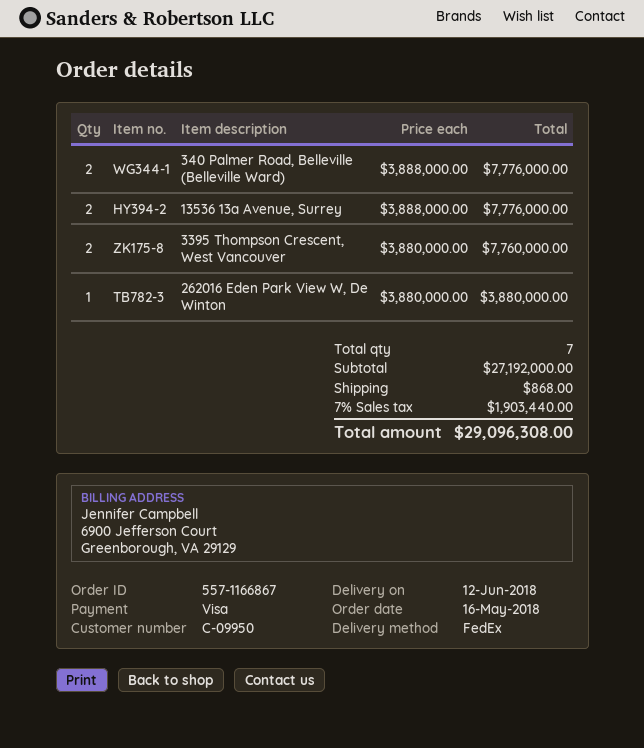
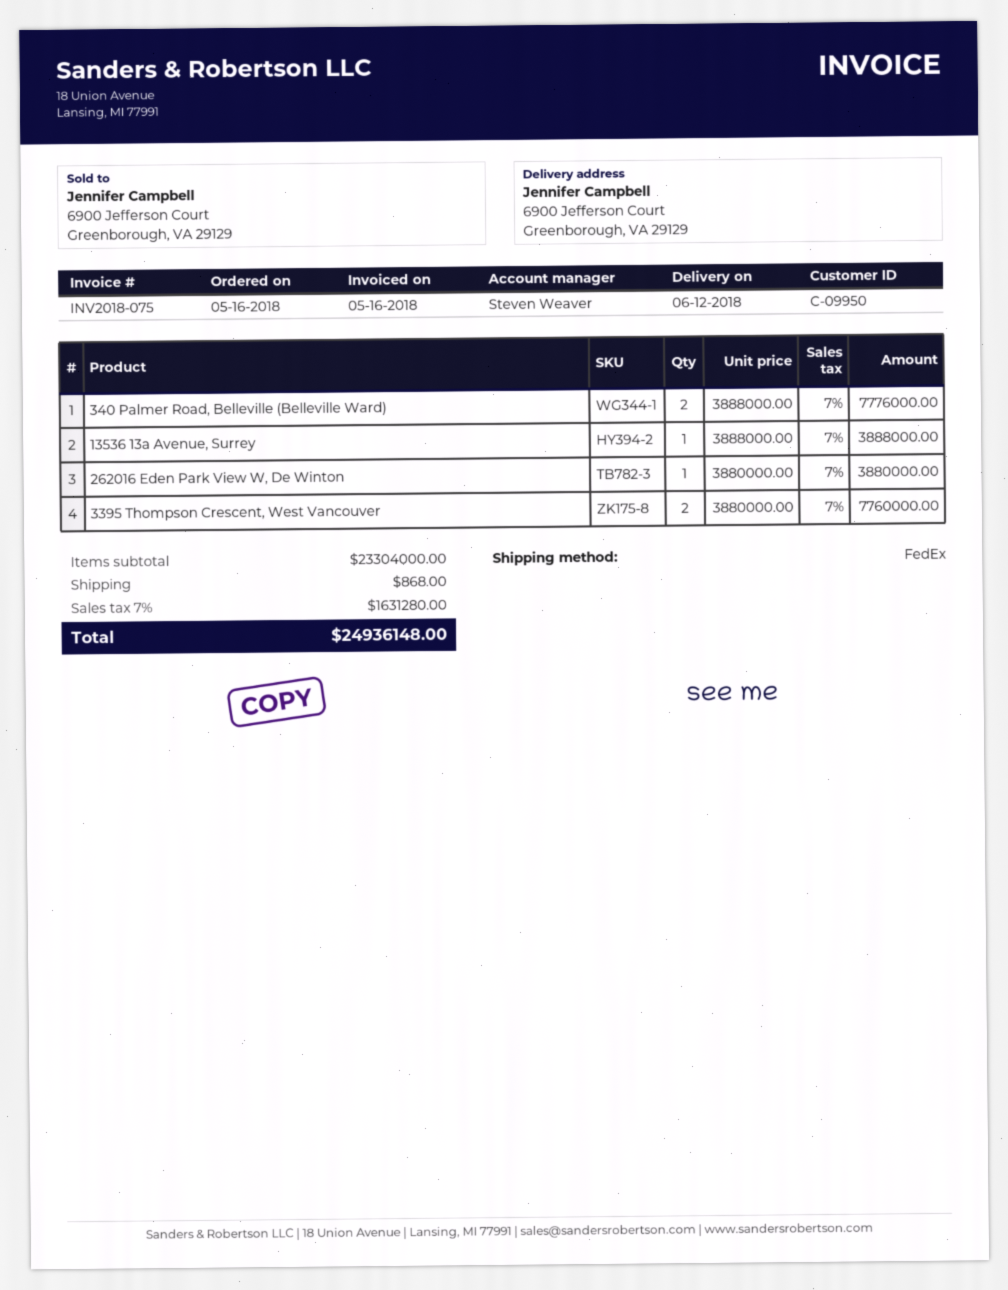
13536 13a Avenue, Surrey: 2 x 3888000.00 = 7776000.00 -> 1 x 3888000.00 = 3888000.00
subtotal: 27192000.00 -> 23304000.00
tax: 7% = 1903440.00 -> 7% = 1631280.00
total: 29096308.00 -> 24936148.00

